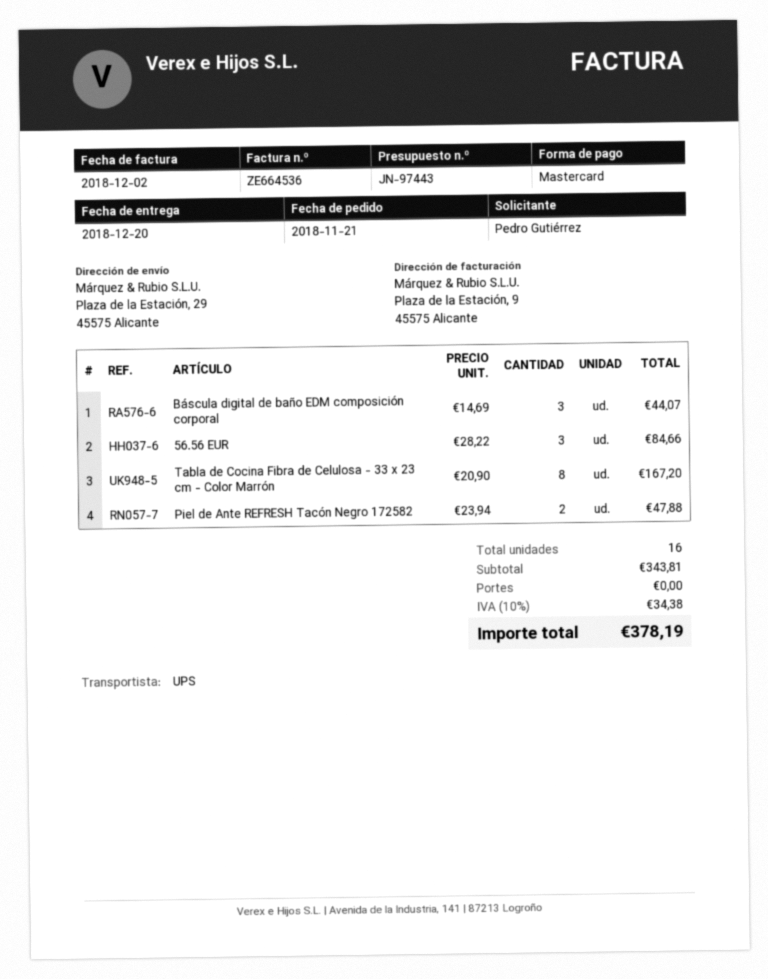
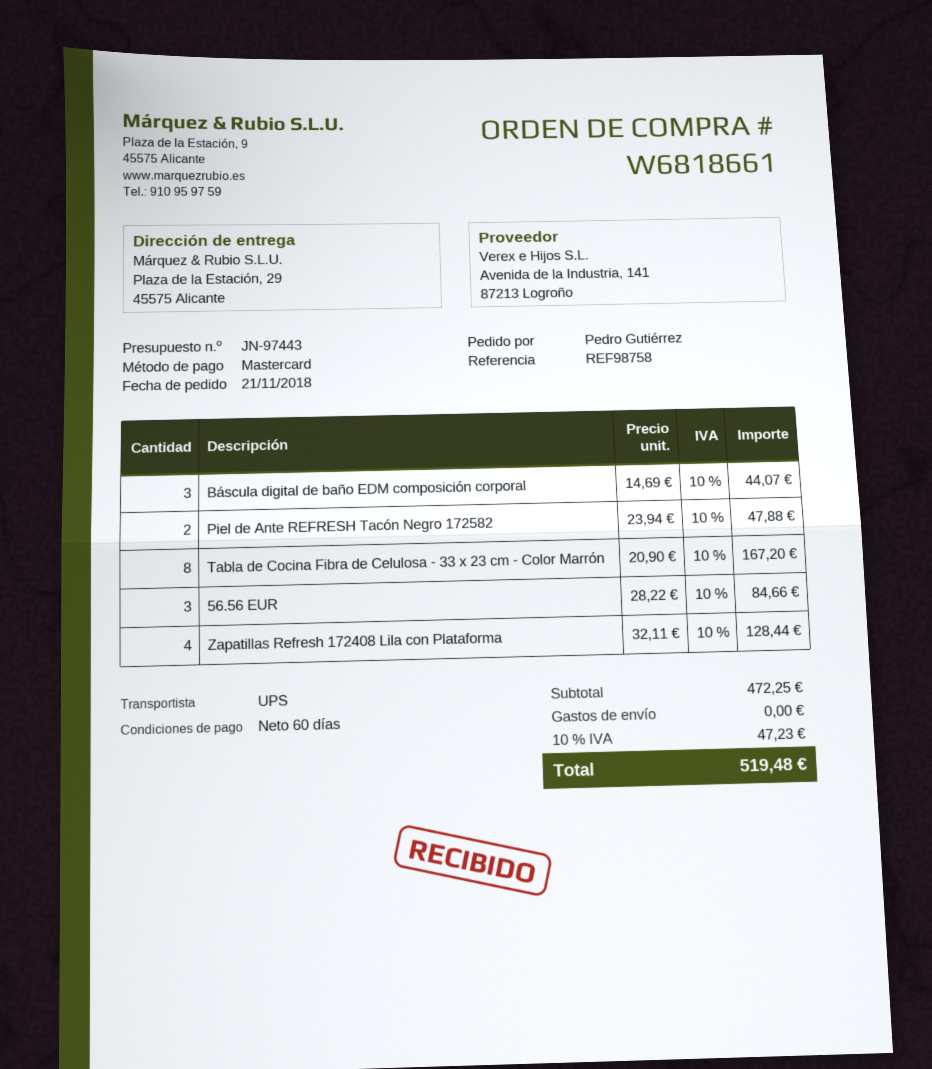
Zapatillas Refresh 172408 Lila con Plataforma: none -> 4 x 32.11 = 128.44
subtotal: 343.81 -> 472.25
tax: 10% = 34.38 -> 10% = 47.23
total: 378.19 -> 519.48

